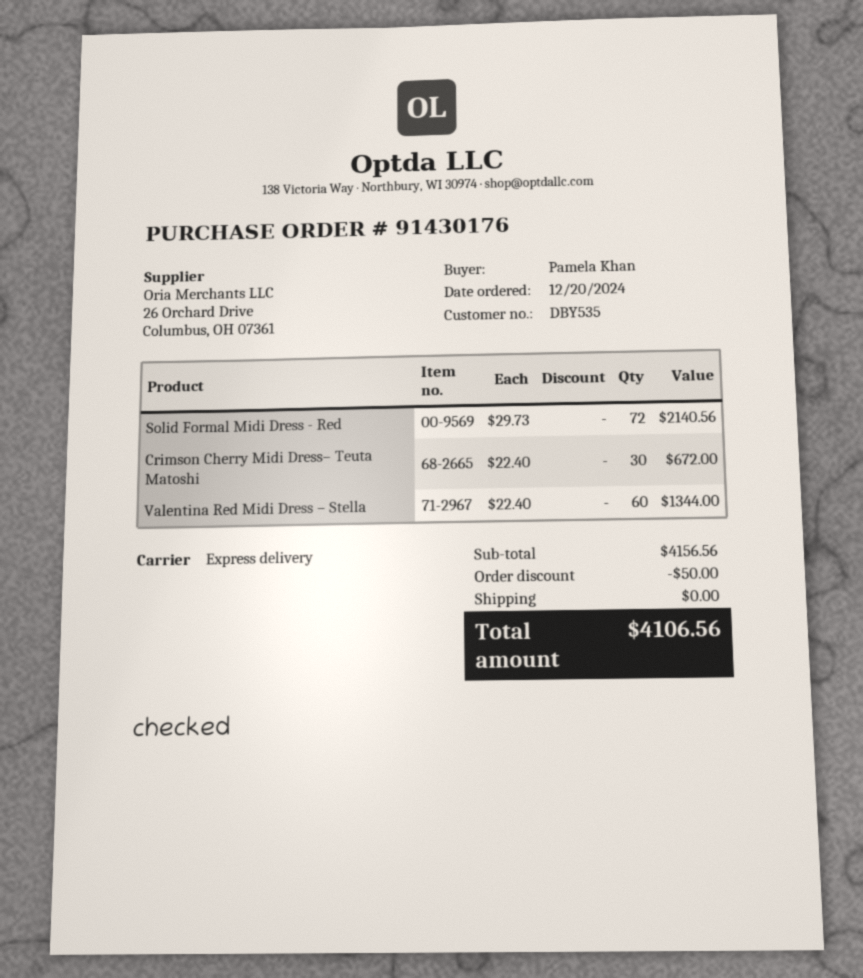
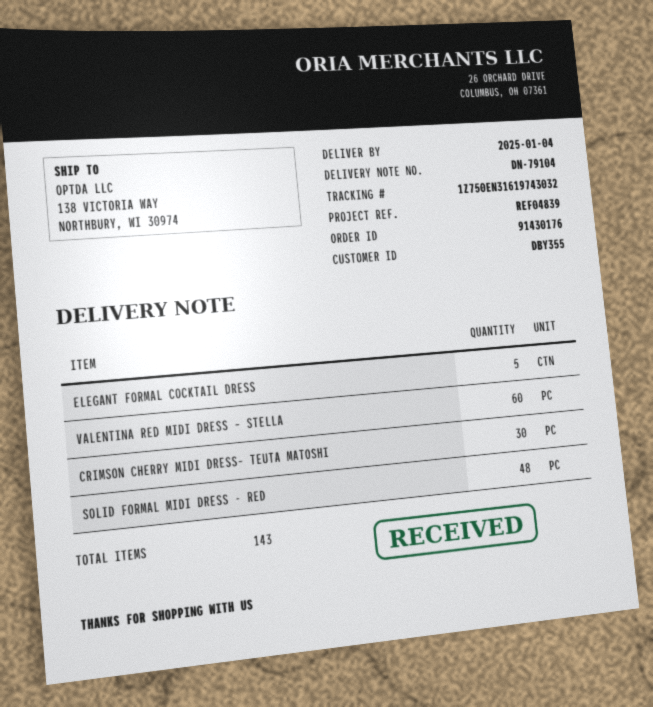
customer number: DBY535 -> DBY355
Solid Formal Midi Dress - Red: 72 -> 48
ELEGANT FORMAL COCKTAIL DRESS: none -> 5

